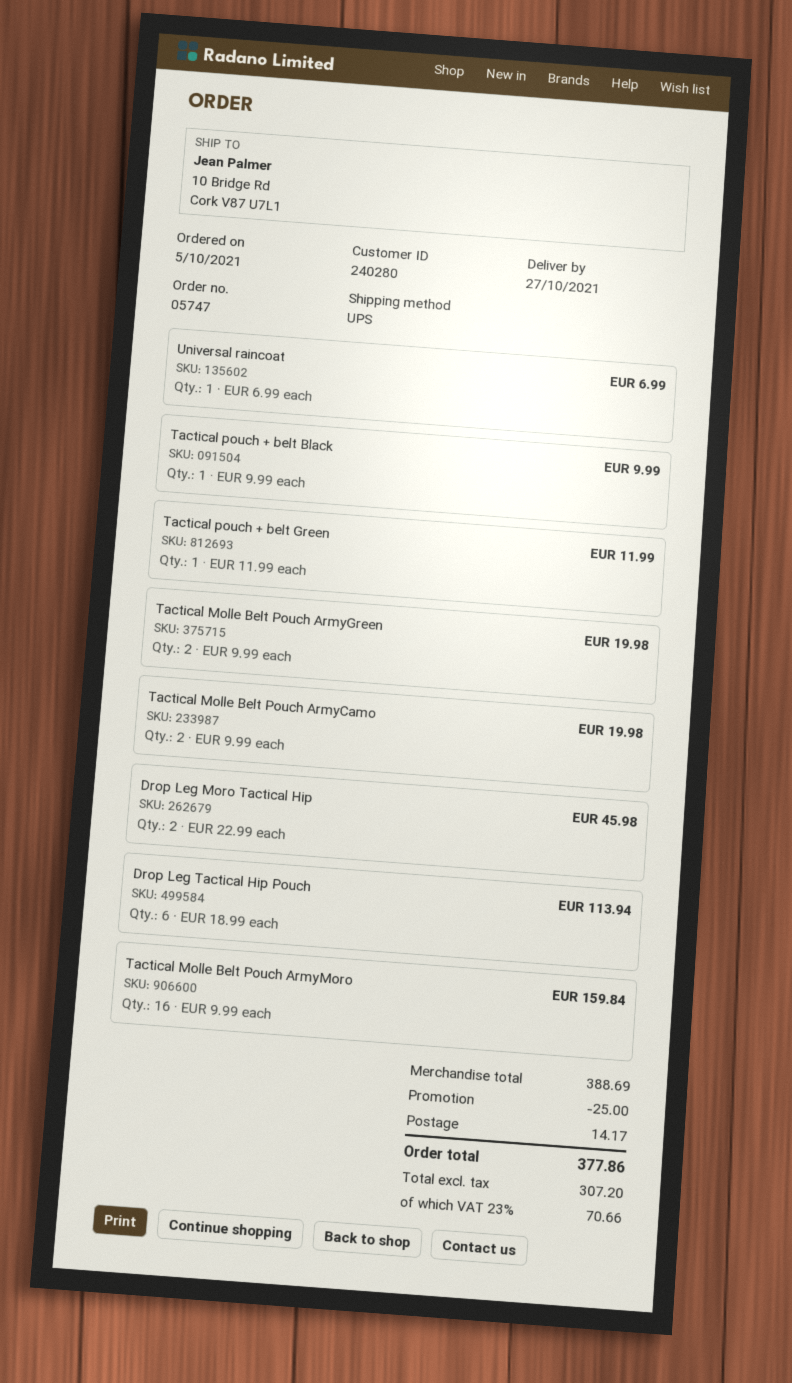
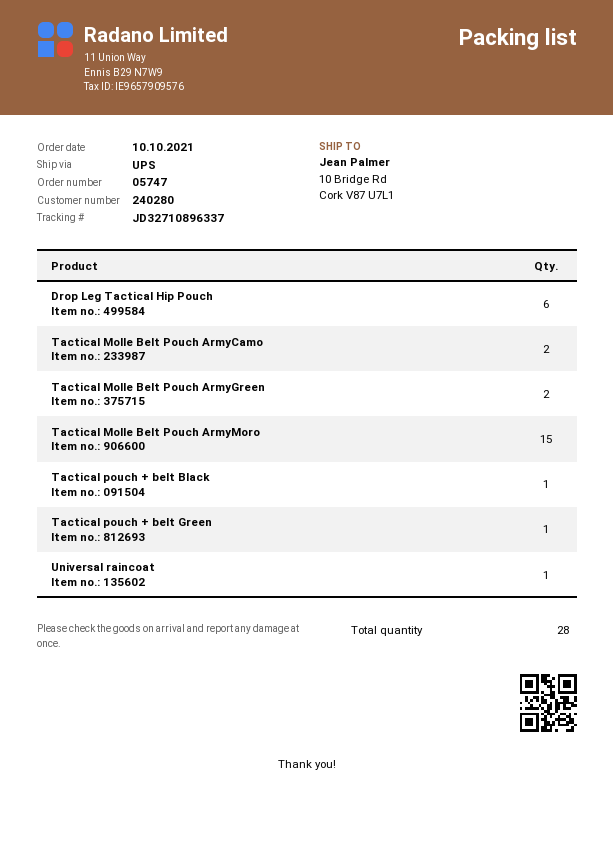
order date: 2021-10-05 -> 2021-10-10
Drop Leg Moro Tactical Hip: 2 -> none
Tactical Molle Belt Pouch ArmyMoro: 16 -> 15

